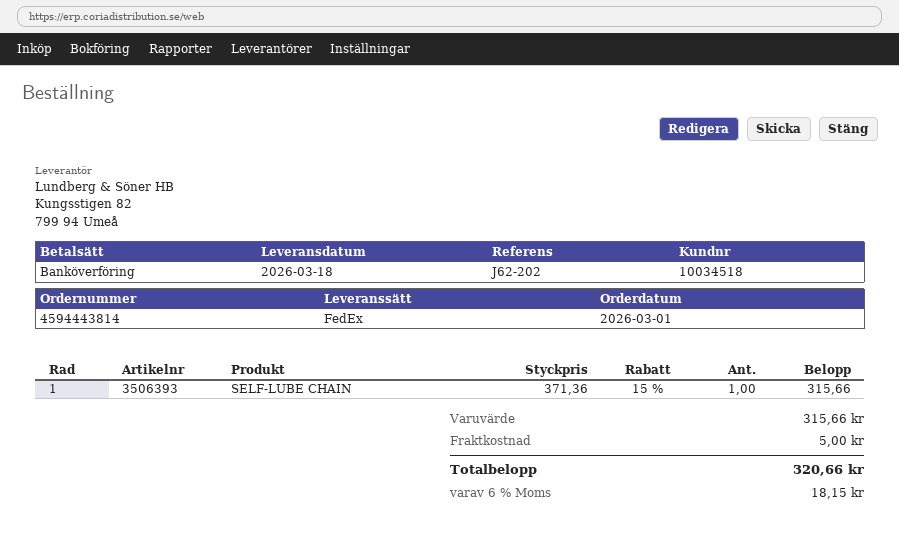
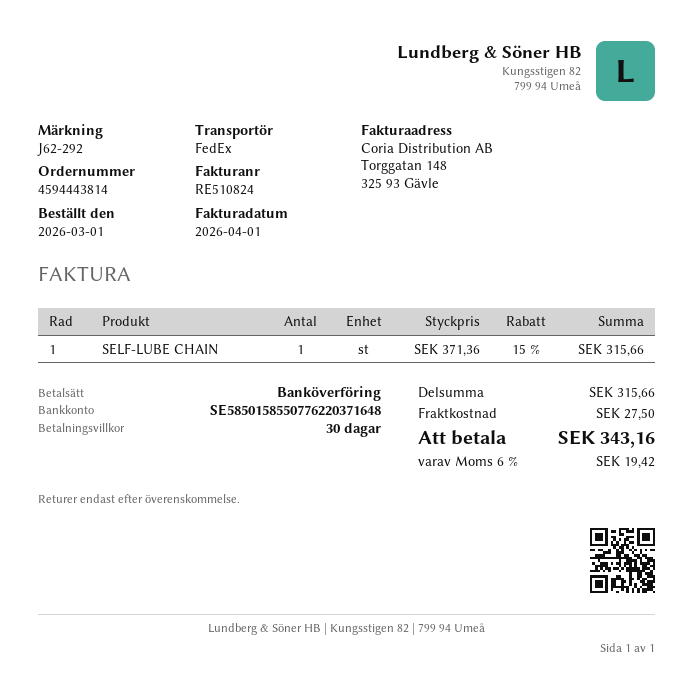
reference: J62-202 -> J62-292
shipping: 5.00 -> 27.50
tax: 6% = 18.15 -> 6% = 19.42
total: 320.66 -> 343.16

